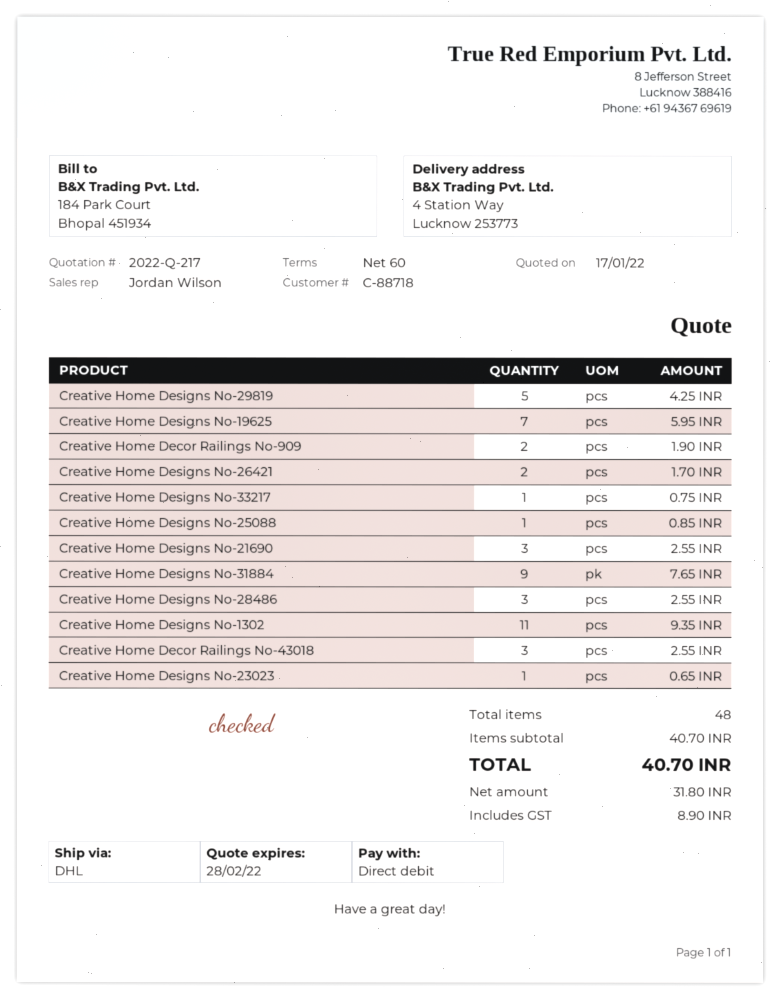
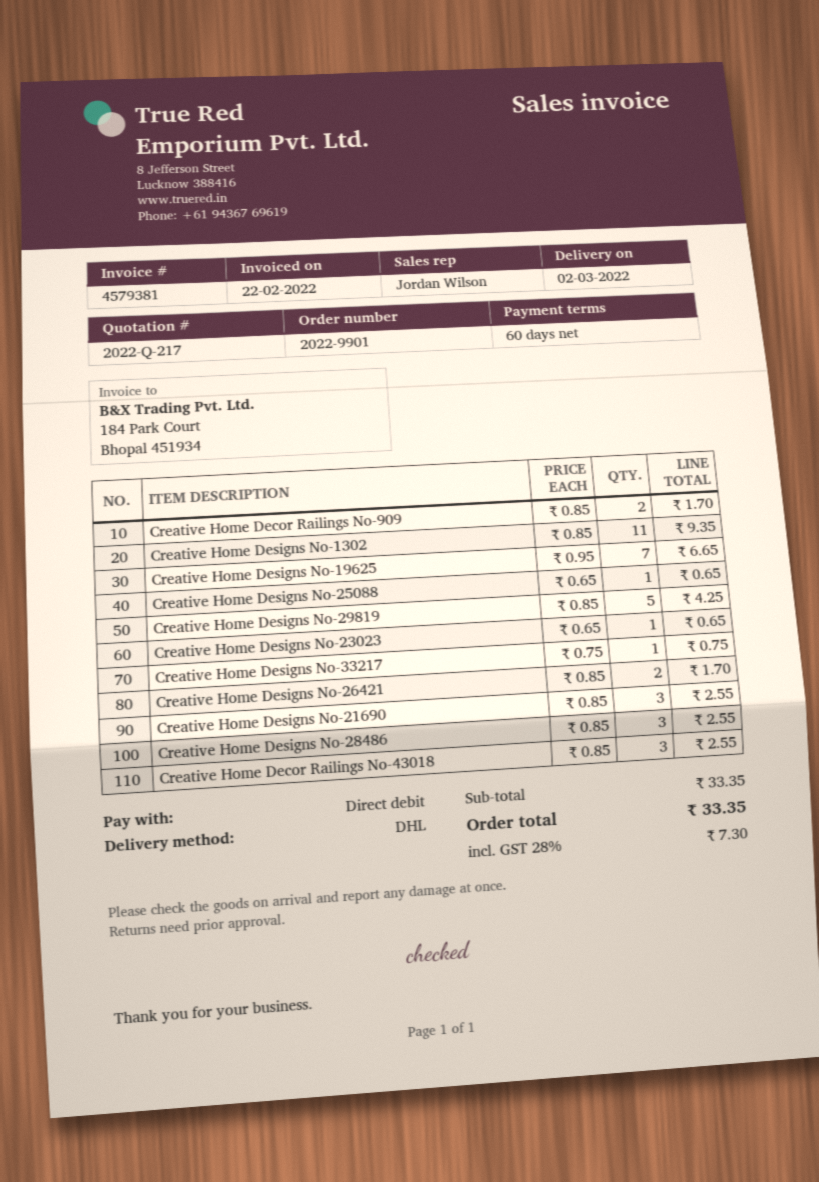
Creative Home Designs No-19625: 7 for 5.95 -> 7 for 6.65
Creative Home Decor Railings No-909: 2 for 1.90 -> 2 for 1.70
Creative Home Designs No-25088: 1 for 0.85 -> 1 for 0.65
Creative Home Designs No-31884: 9 for 7.65 -> none
subtotal: 40.70 -> 33.35
tax: 8.90 -> 7.30
total: 40.70 -> 33.35

